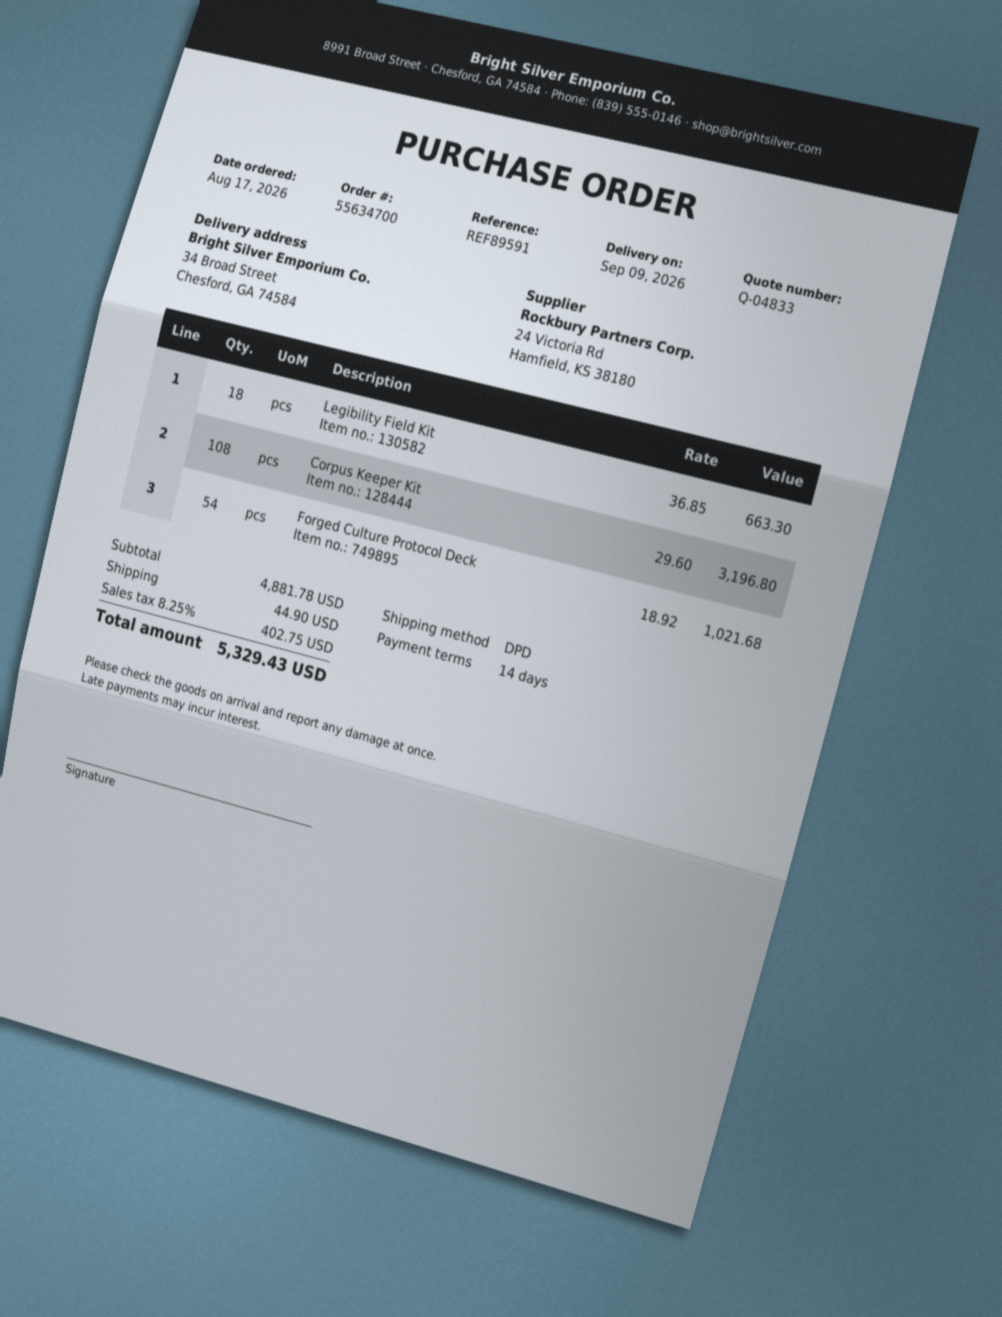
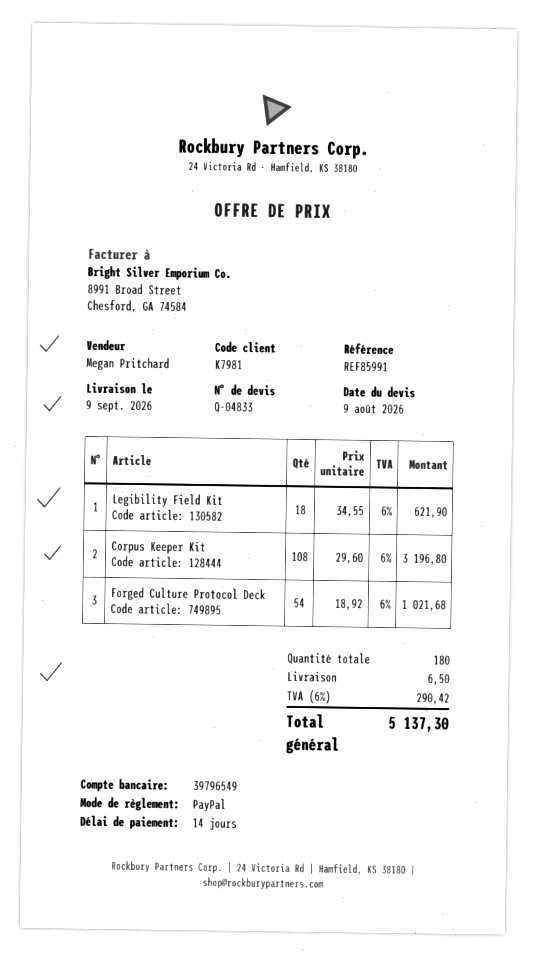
reference: REF89591 -> REF85991
Legibility Field Kit: 18 x 36.85 = 663.30 -> 18 x 34.55 = 621.90
shipping: 44.90 -> 6.50
tax: 8.25% = 402.75 -> 6% = 290.42
total: 5329.43 -> 5137.30

